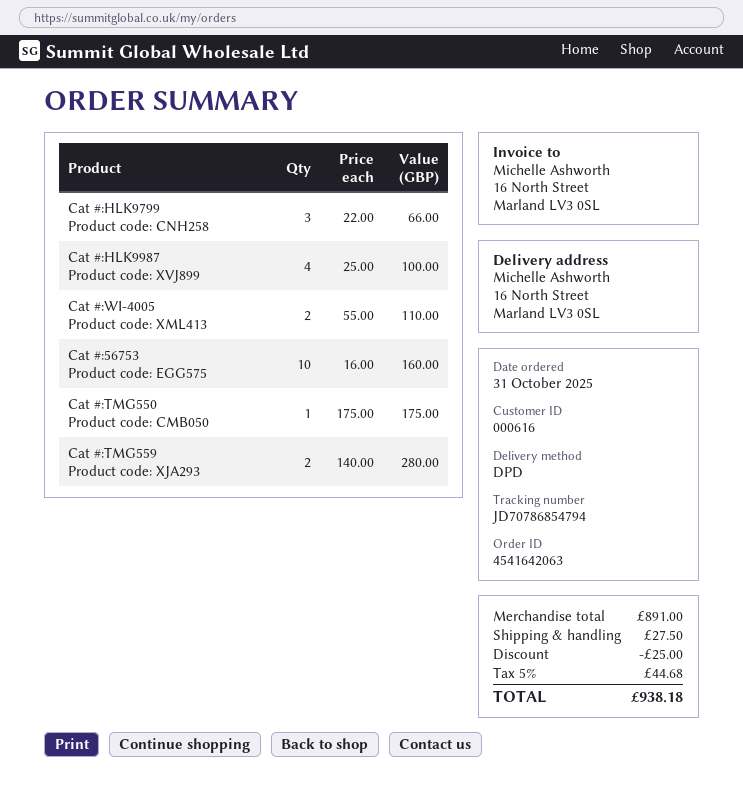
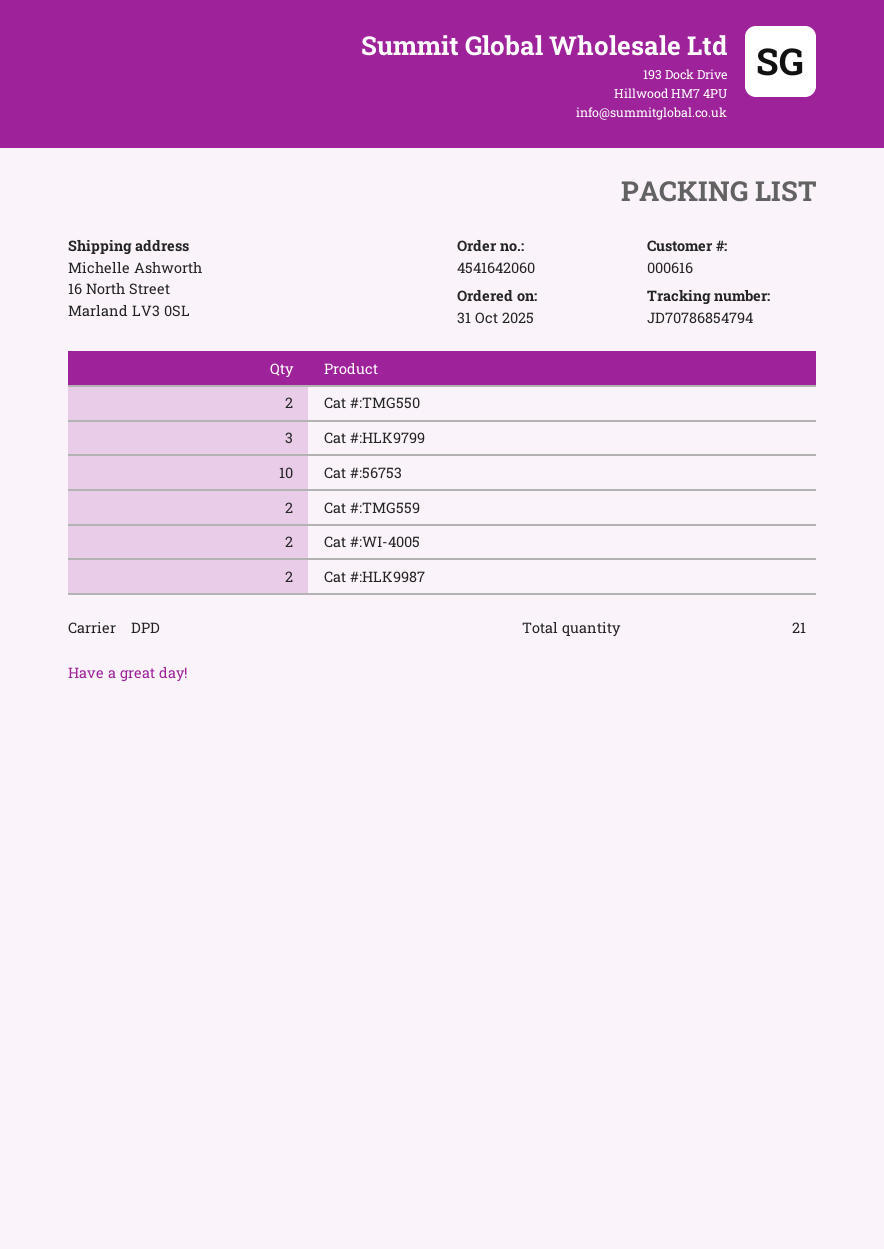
order number: 4541642063 -> 4541642060
Cat #:HLK9987: 4 -> 2
Cat #:TMG550: 1 -> 2

